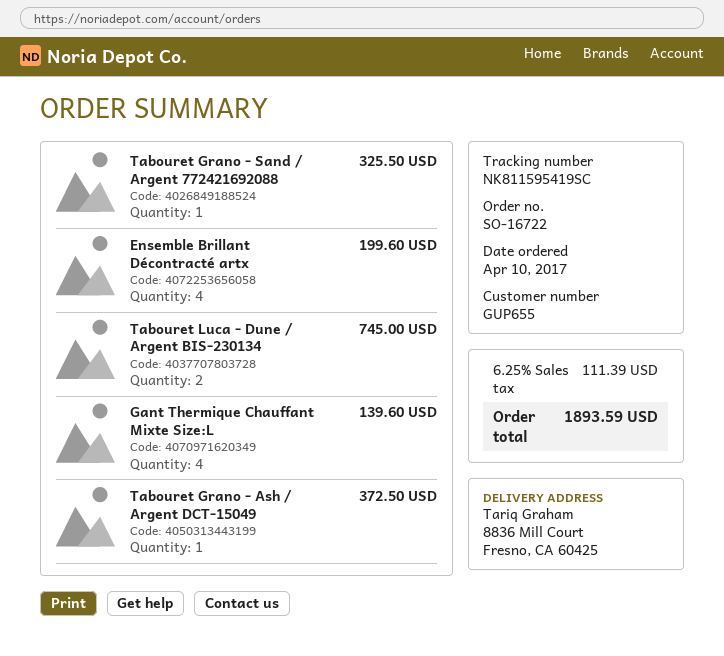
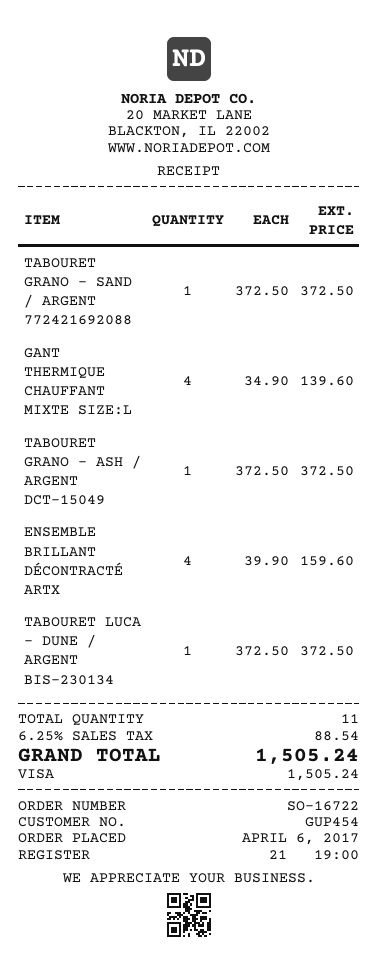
order date: 2017-04-10 -> 2017-04-06
customer number: GUP655 -> GUP454
Tabouret Grano - Sand / Argent 772421692088: 1 for 325.50 -> 1 for 372.50
Ensemble Brillant Décontracté artx: 4 for 199.60 -> 4 for 159.60
Tabouret Luca - Dune / Argent BIS-230134: 2 for 745.00 -> 1 for 372.50
tax: 6.25% = 111.39 -> 6.25% = 88.54
total: 1893.59 -> 1505.24

